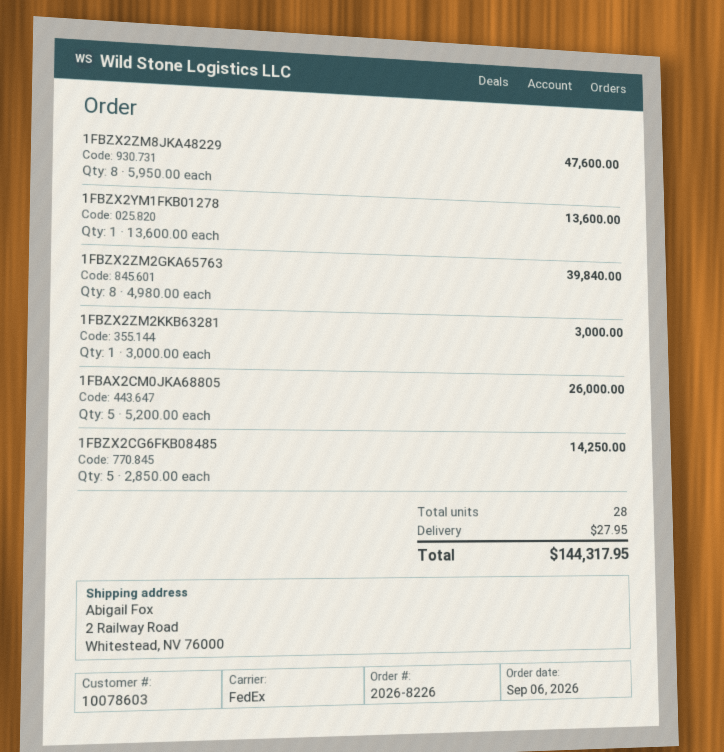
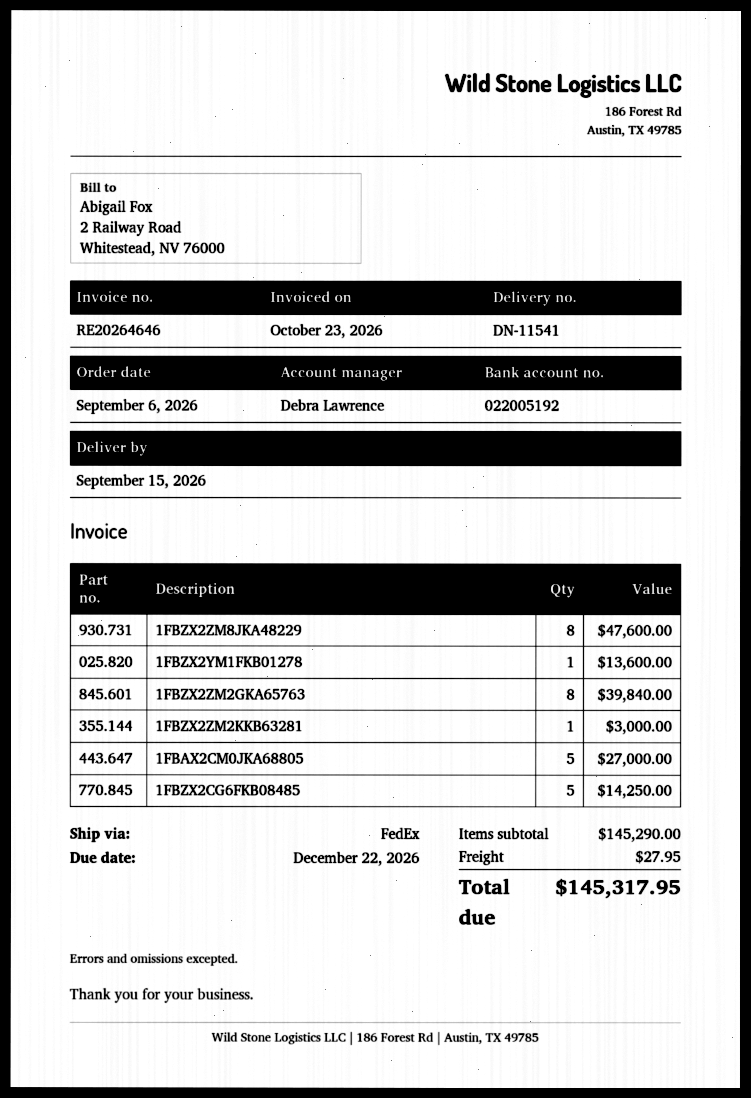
1FBAX2CM0JKA68805: 5 for 26000.00 -> 5 for 27000.00
total: 144317.95 -> 145317.95

